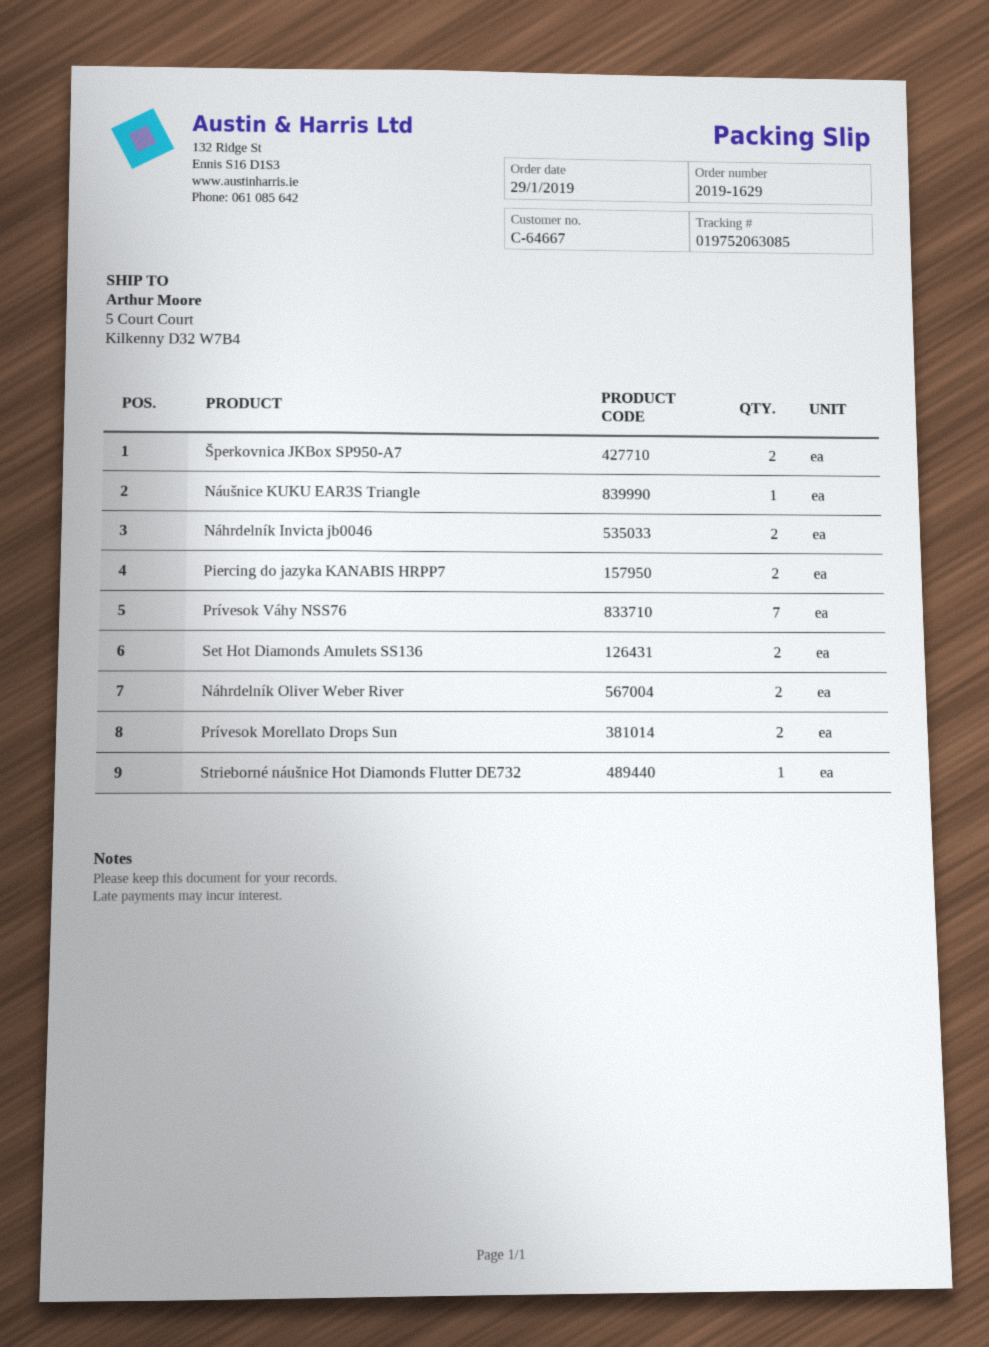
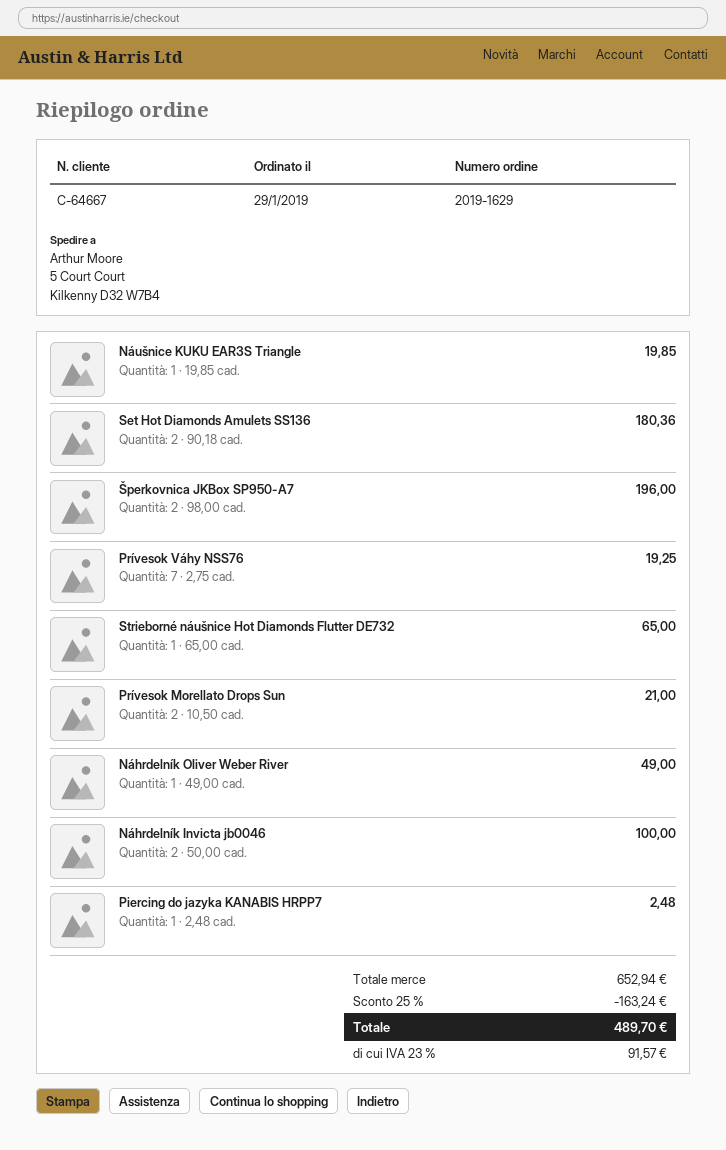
Piercing do jazyka KANABIS HRPP7: 2 -> 1
Náhrdelník Oliver Weber River: 2 -> 1

